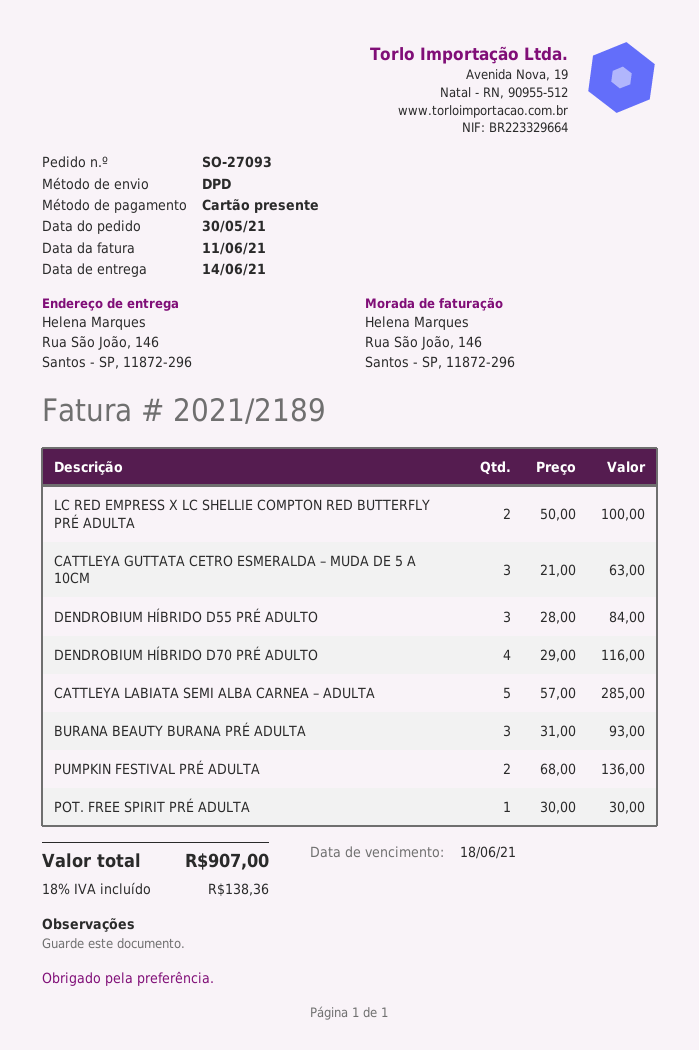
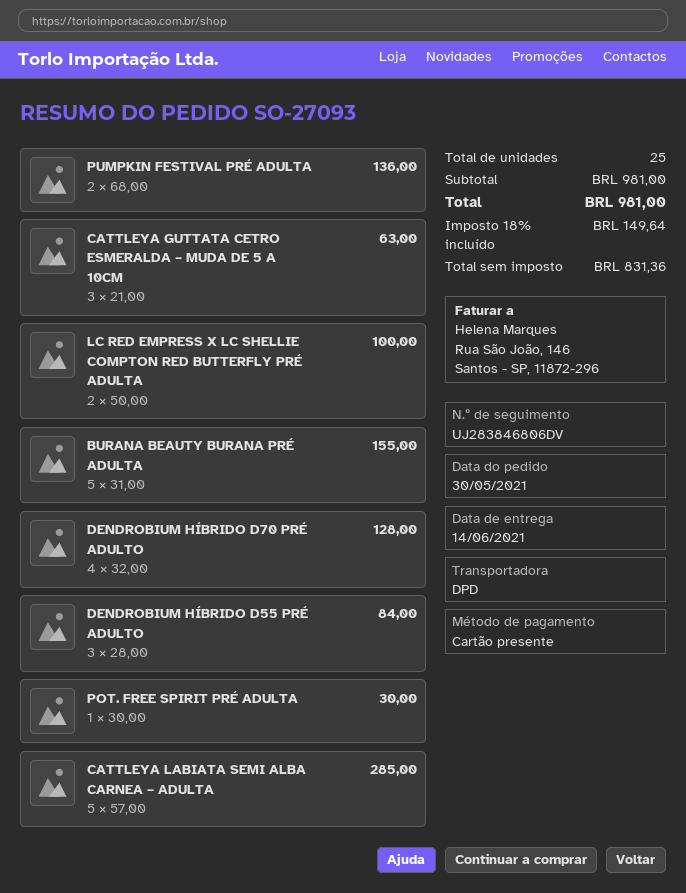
DENDROBIUM HÍBRIDO D70 PRÉ ADULTO: 4 x 29.00 = 116.00 -> 4 x 32.00 = 128.00
BURANA BEAUTY BURANA PRÉ ADULTA: 3 x 31.00 = 93.00 -> 5 x 31.00 = 155.00
tax: 18% = 138.36 -> 18% = 149.64
total: 907.00 -> 981.00

